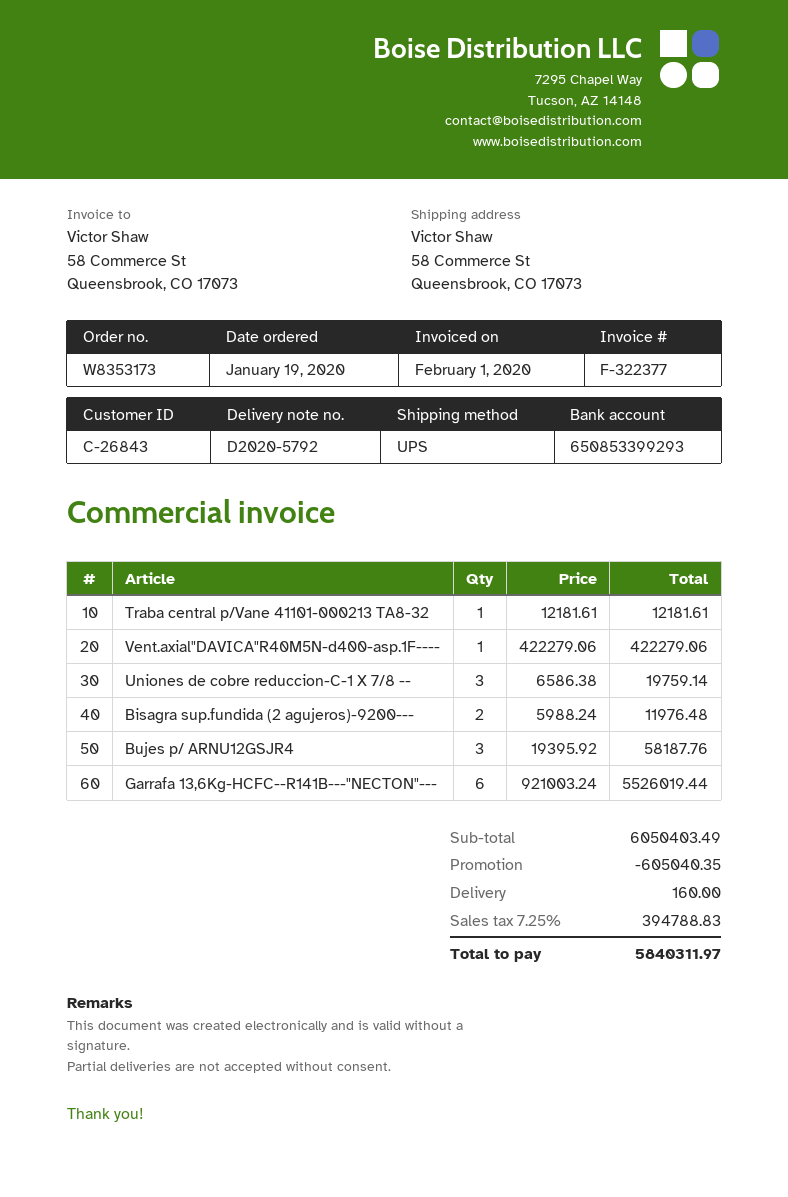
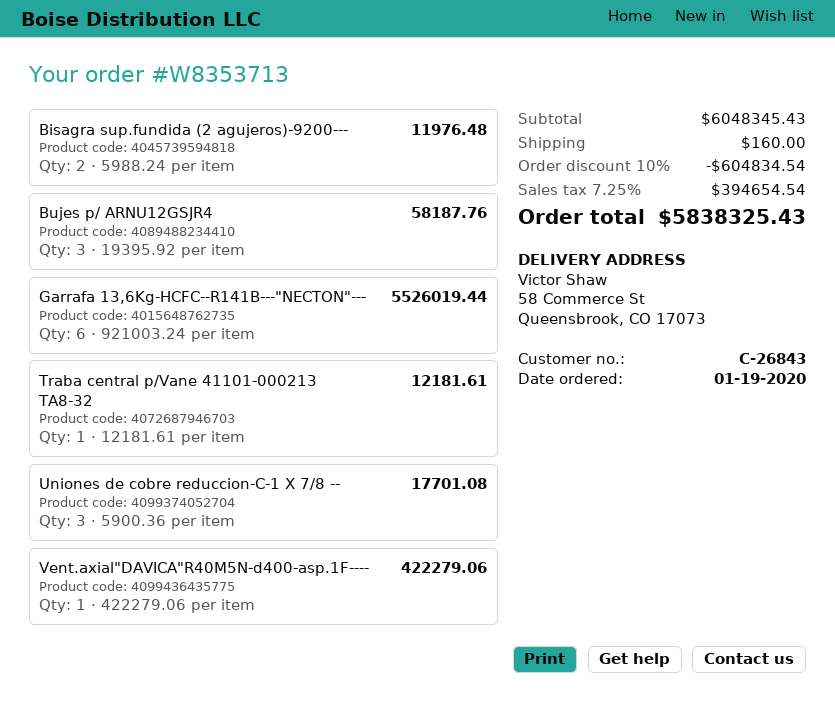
order number: W8353173 -> W8353713
Uniones de cobre reduccion-C-1 X 7/8 --: 3 x 6586.38 = 19759.14 -> 3 x 5900.36 = 17701.08
subtotal: 6050403.49 -> 6048345.43
discount: 605040.35 -> 604834.54
tax: 7.25% = 394788.83 -> 7.25% = 394654.54
total: 5840311.97 -> 5838325.43

